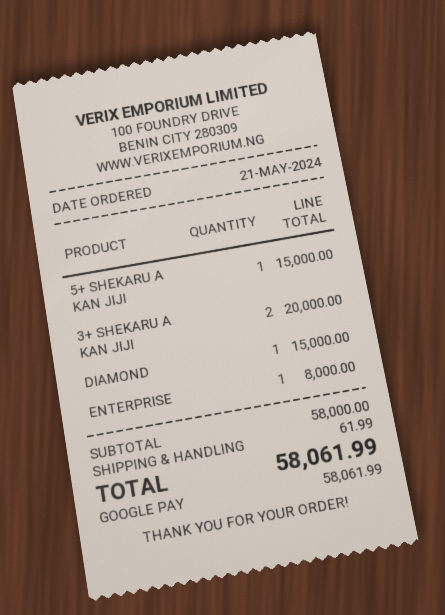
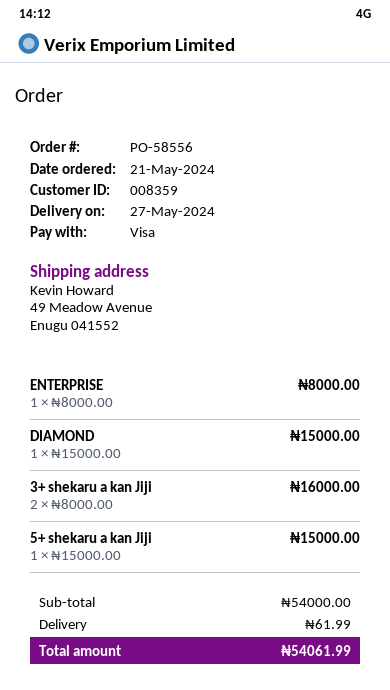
payment method: Google Pay -> Visa
3+ SHEKARU A KAN JIJI: 2 for 20000.00 -> 2 for 16000.00
subtotal: 58000.00 -> 54000.00
total: 58061.99 -> 54061.99

